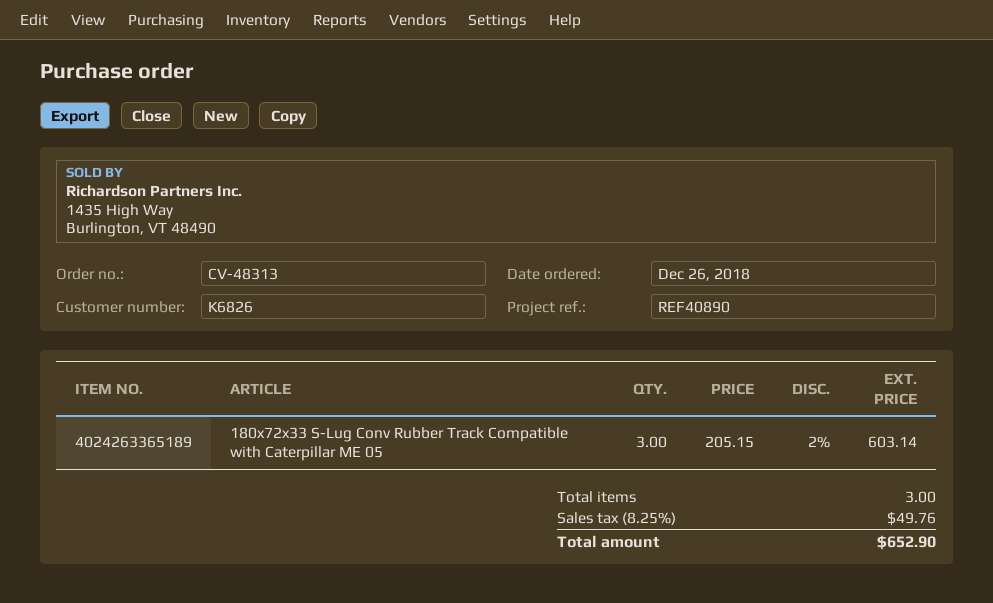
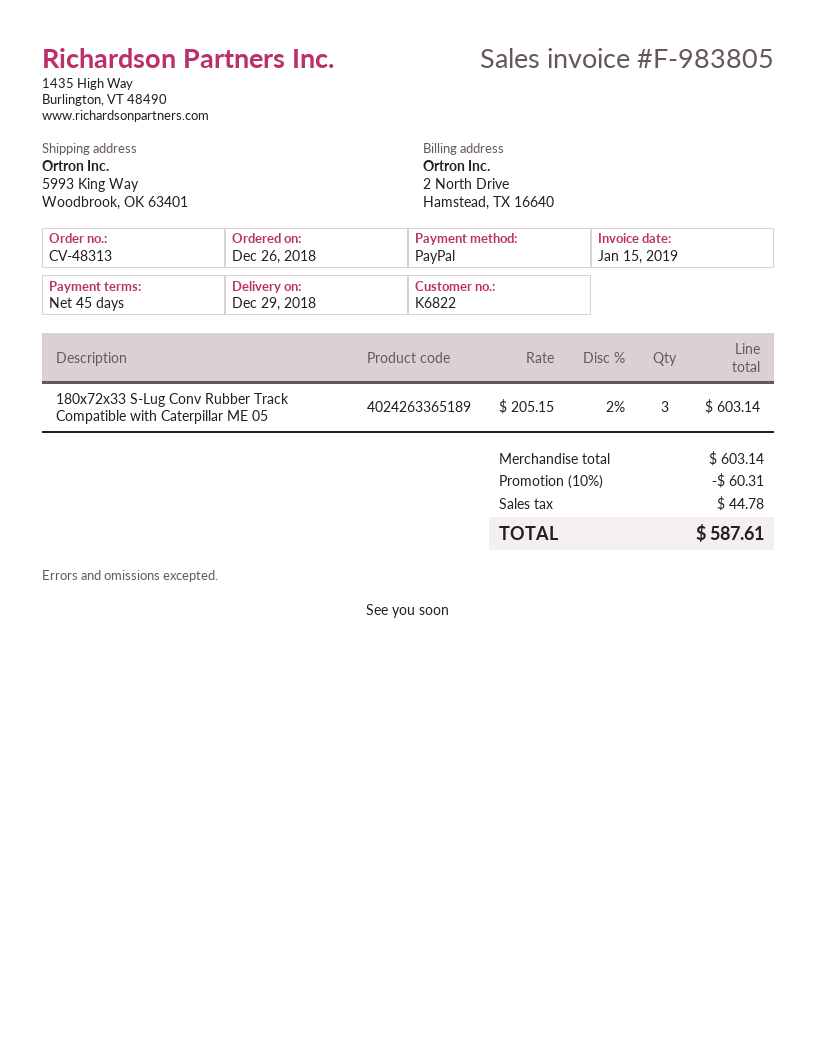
customer number: K6826 -> K6822
discount: none -> 10% = 60.31
tax: 49.76 -> 44.78
total: 652.90 -> 587.61

